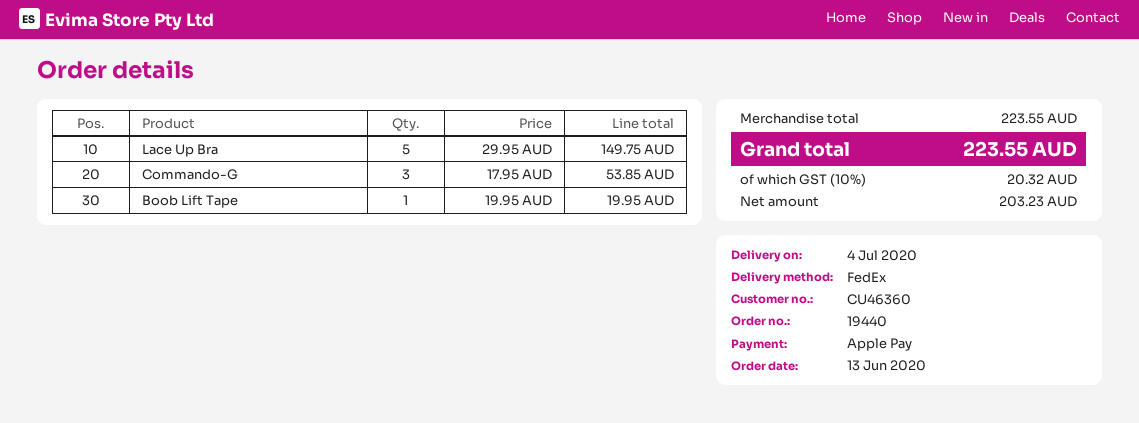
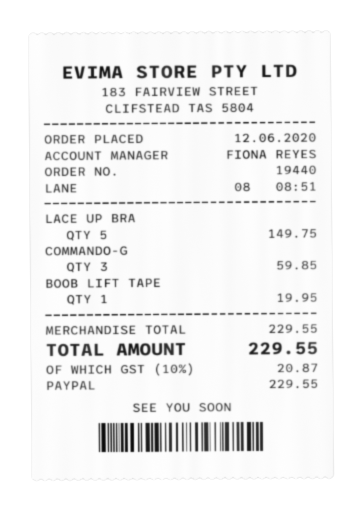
order date: 2020-06-13 -> 2020-06-12
payment method: Apple Pay -> PayPal
Commando-G: 3 for 53.85 -> 3 for 59.85
subtotal: 223.55 -> 229.55
tax: 10% = 20.32 -> 10% = 20.87
total: 223.55 -> 229.55

